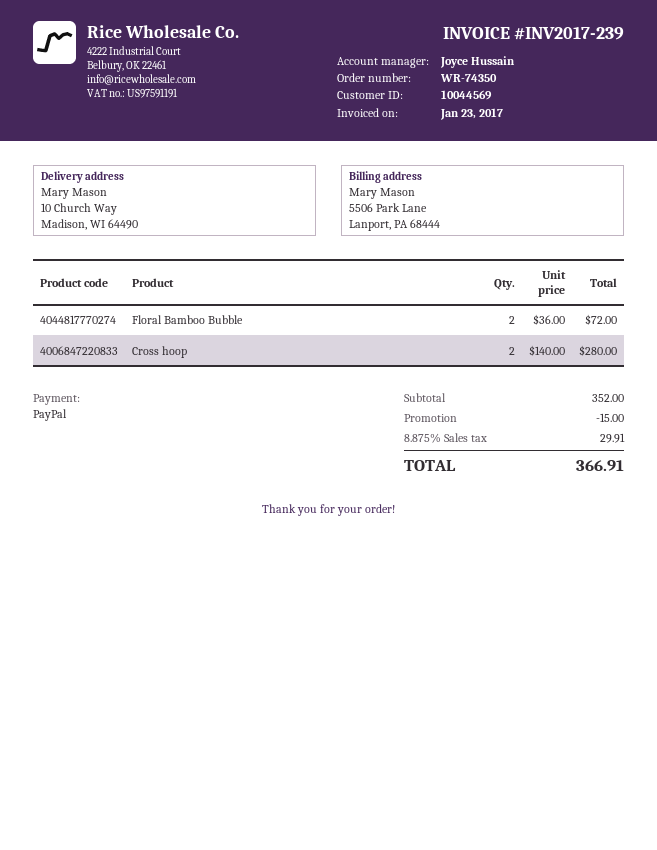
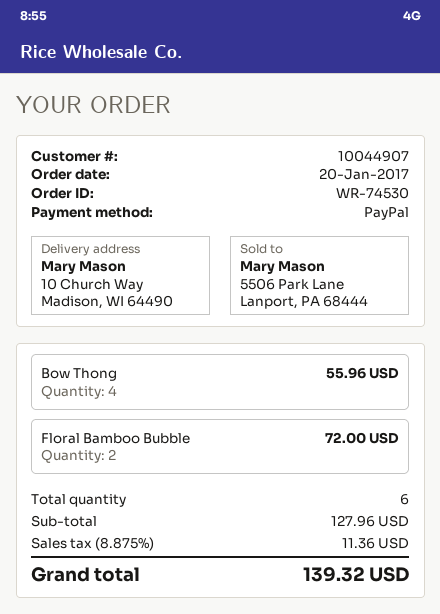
order number: WR-74350 -> WR-74530
customer number: 10044569 -> 10044907
Cross hoop: 2 for 280.00 -> none
Bow Thong: none -> 4 for 55.96
subtotal: 352.00 -> 127.96
discount: 15.00 -> none
tax: 8.875% = 29.91 -> 8.875% = 11.36
total: 366.91 -> 139.32

